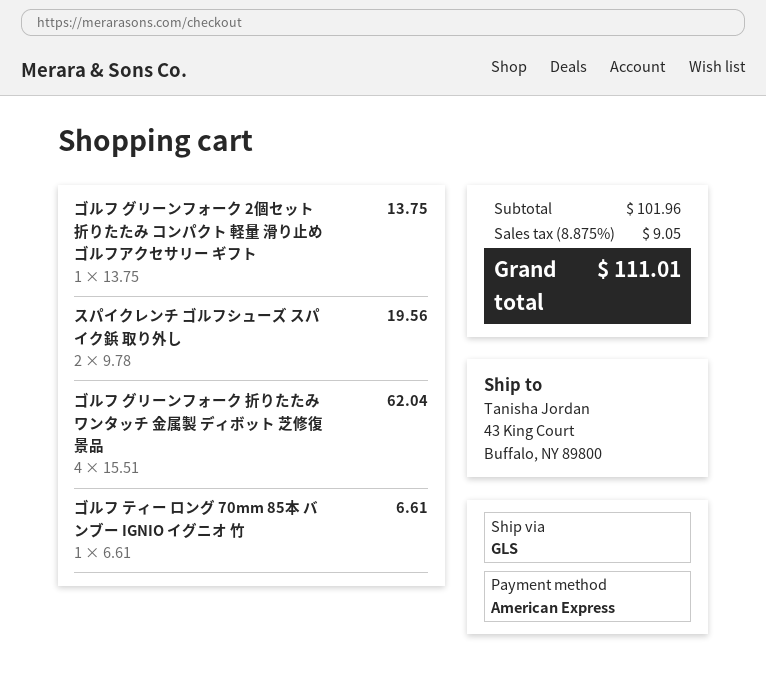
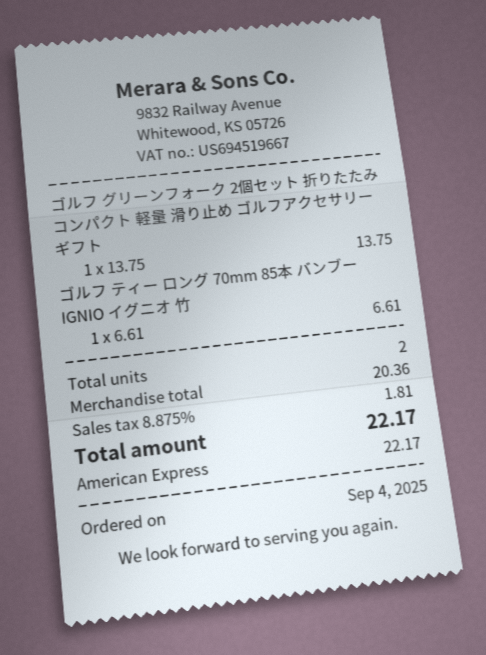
スパイクレンチ ゴルフシューズ スパイク鋲 取り外し: 2 x 9.78 = 19.56 -> none
ゴルフ グリーンフォーク 折りたたみ ワンタッチ 金属製 ディボット 芝修復 景品: 4 x 15.51 = 62.04 -> none
subtotal: 101.96 -> 20.36
tax: 8.875% = 9.05 -> 8.875% = 1.81
total: 111.01 -> 22.17

